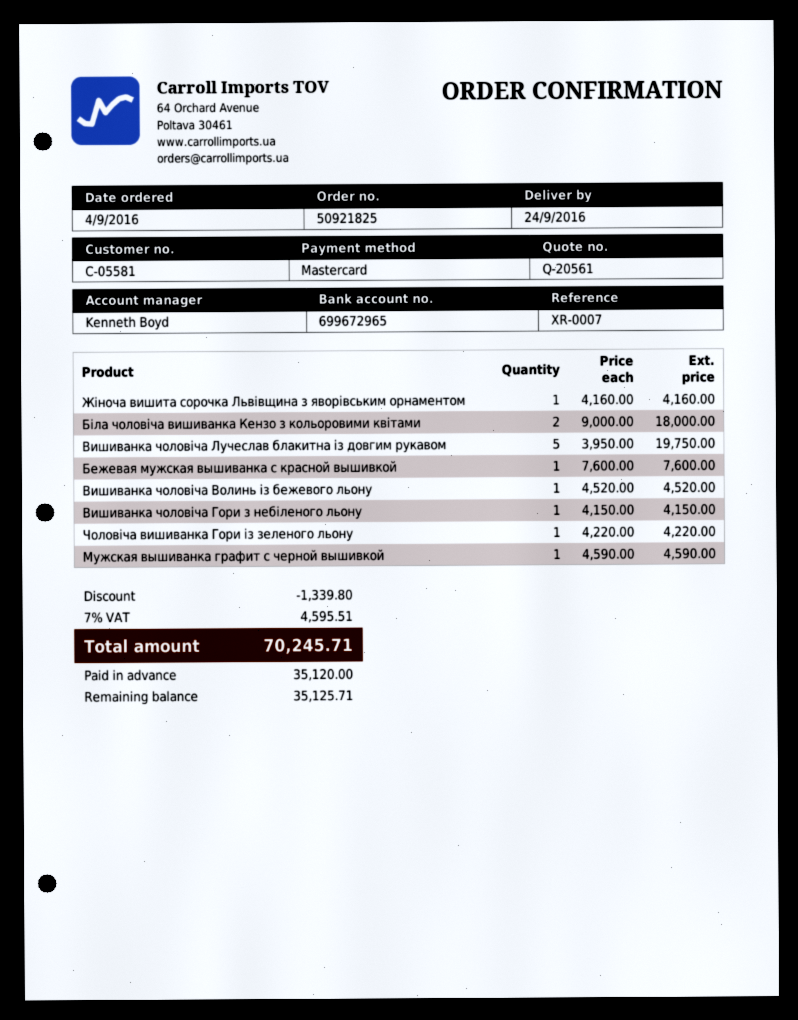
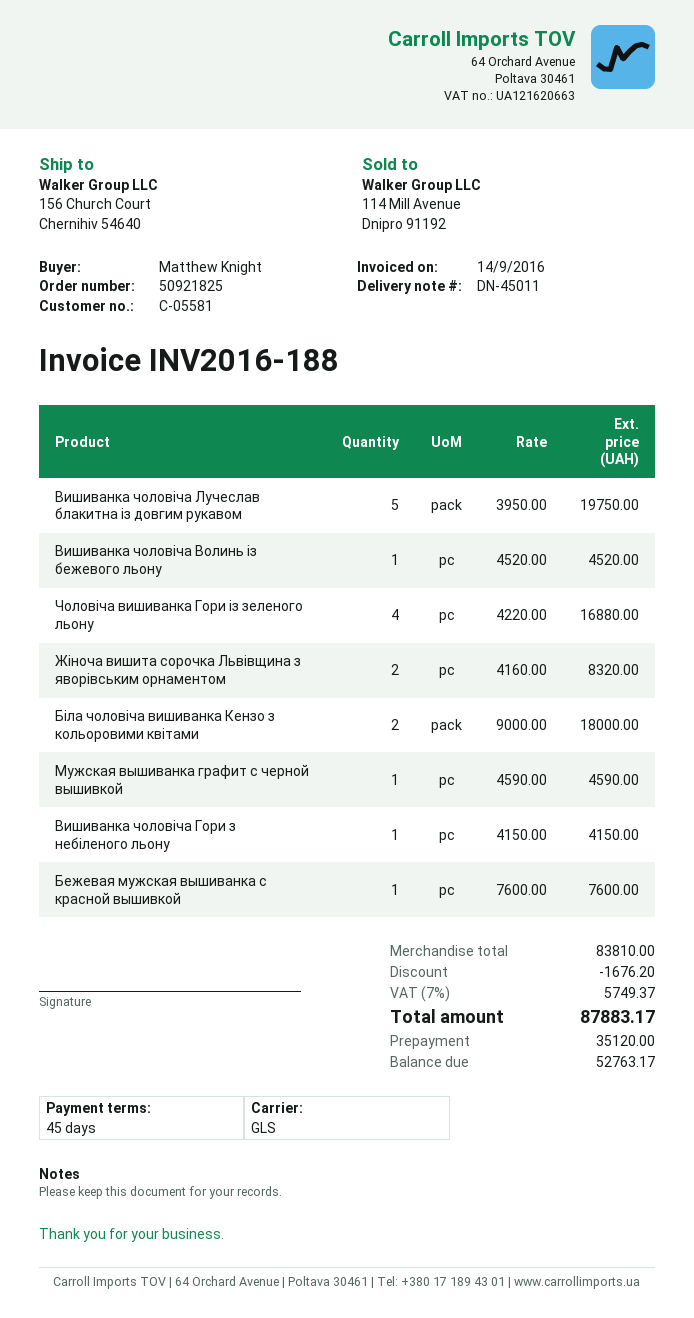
Жіноча вишита сорочка Львівщина з яворівським орнаментом: 1 x 4160.00 = 4160.00 -> 2 x 4160.00 = 8320.00
Чоловіча вишиванка Гори із зеленого льону: 1 x 4220.00 = 4220.00 -> 4 x 4220.00 = 16880.00
discount: 1339.80 -> 1676.20
tax: 7% = 4595.51 -> 7% = 5749.37
total: 70245.71 -> 87883.17
balance: 35125.71 -> 52763.17

